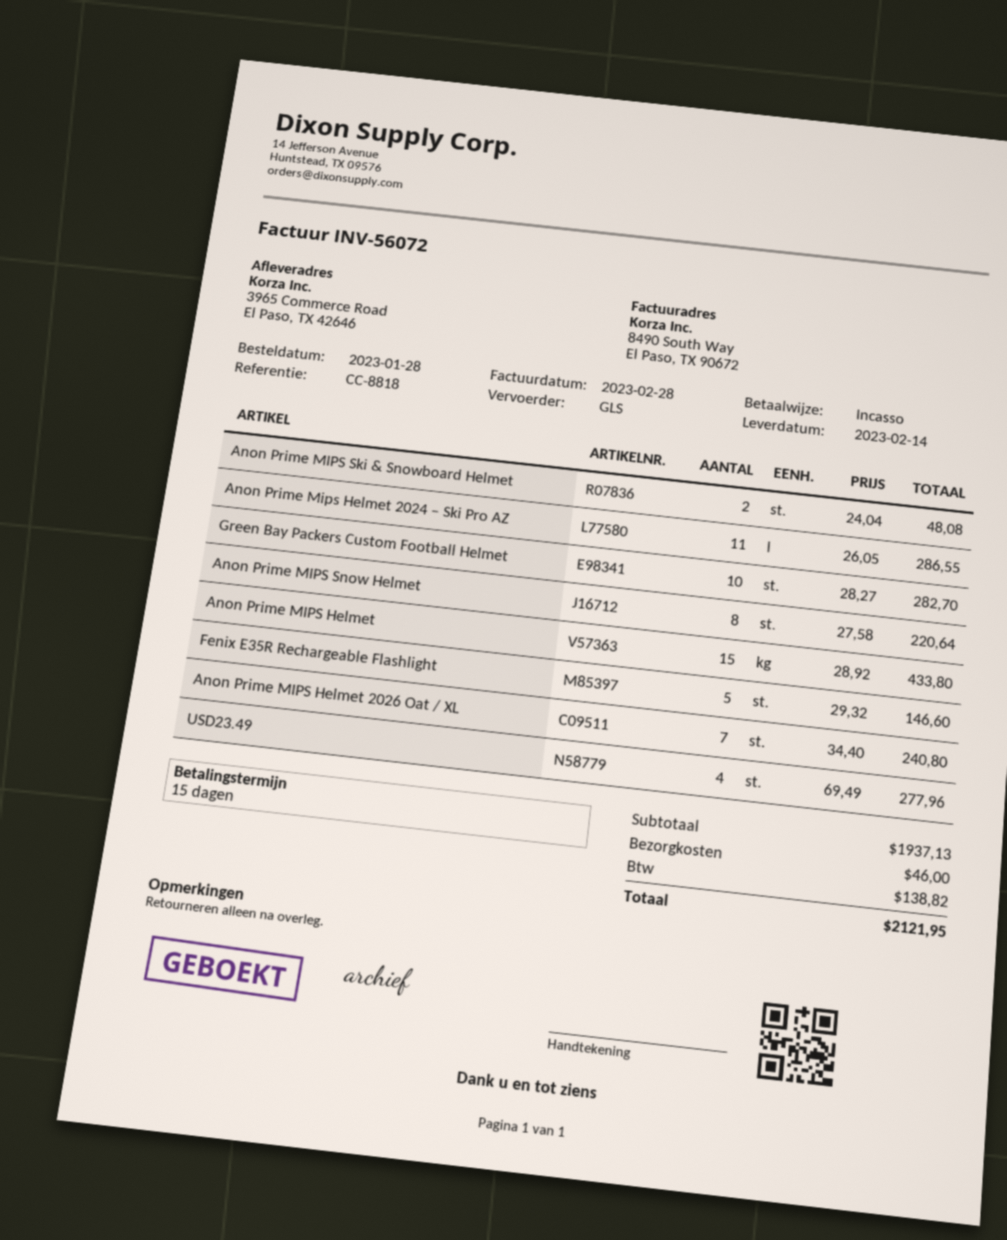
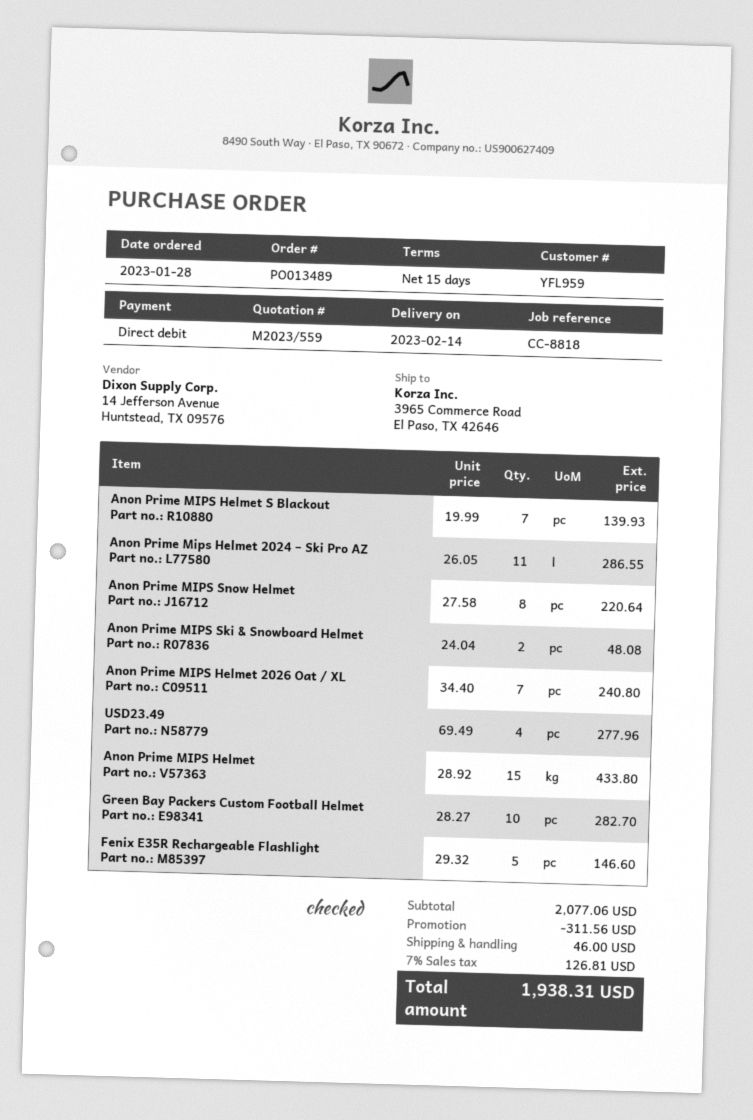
Anon Prime MIPS Helmet S Blackout: none -> 7 x 19.99 = 139.93
subtotal: 1937.13 -> 2077.06
discount: none -> 311.56
tax: 138.82 -> 126.81
total: 2121.95 -> 1938.31

